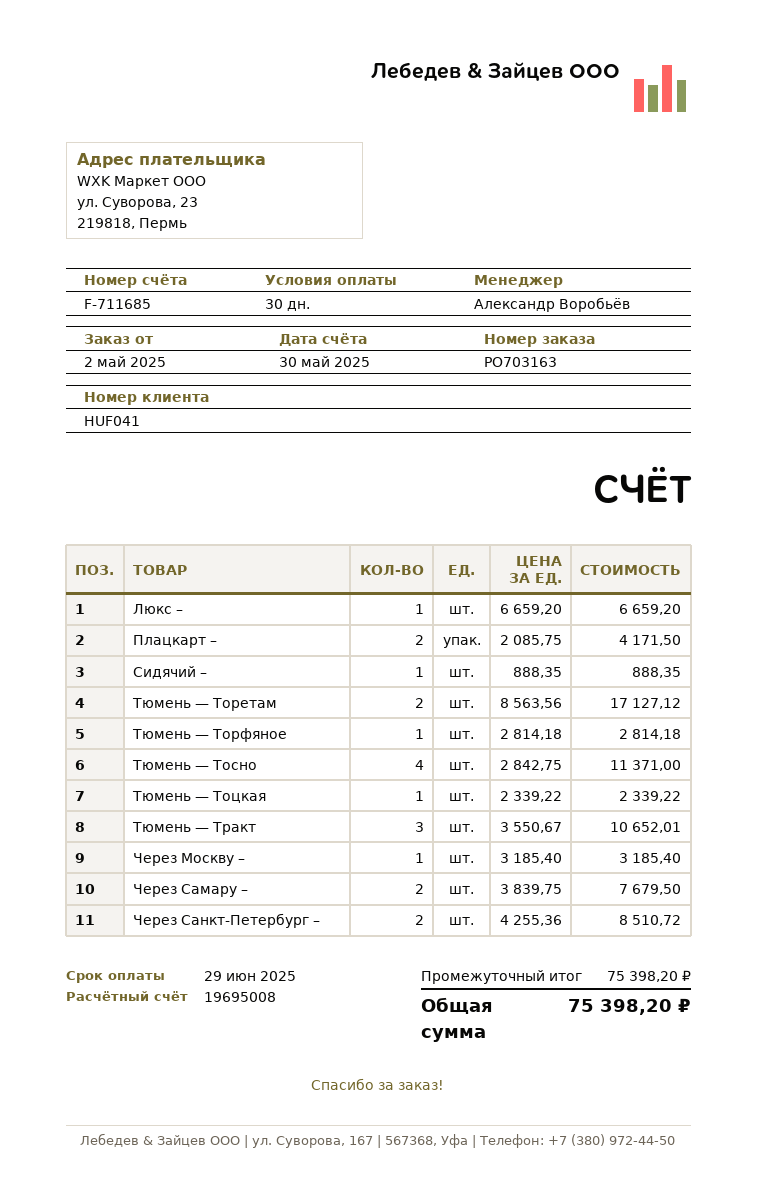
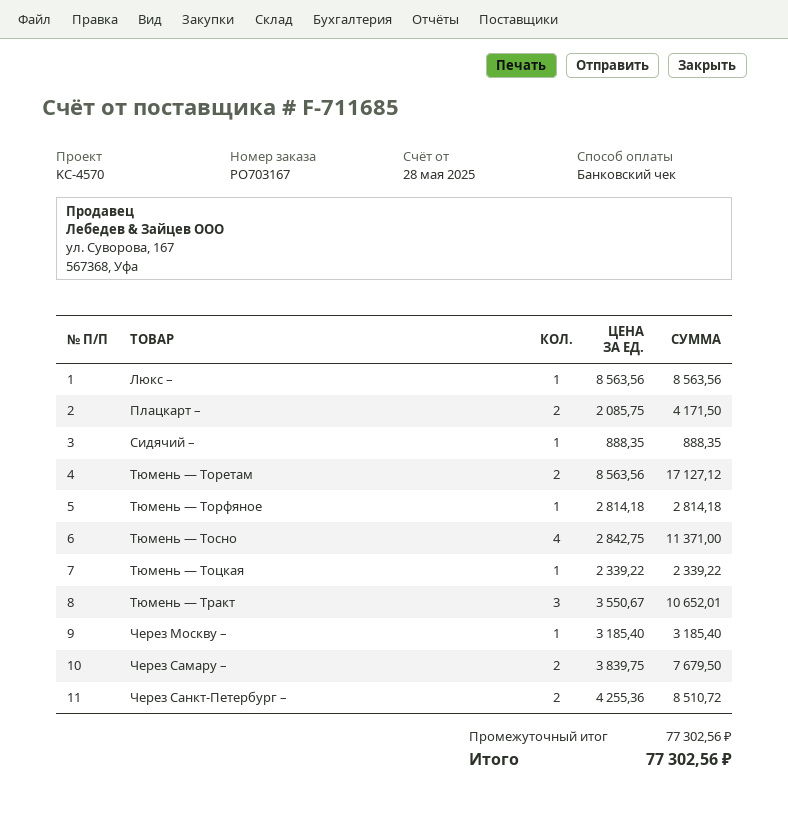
order number: PO703163 -> PO703167
invoice date: 2025-05-30 -> 2025-05-28
Люкс –: 1 x 6659.20 = 6659.20 -> 1 x 8563.56 = 8563.56
subtotal: 75398.20 -> 77302.56
total: 75398.20 -> 77302.56

